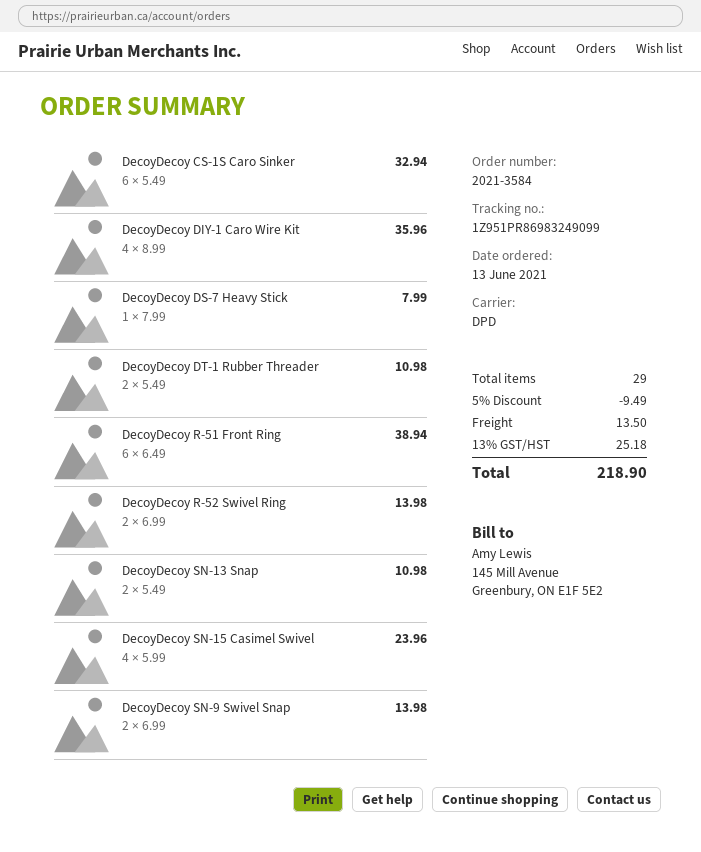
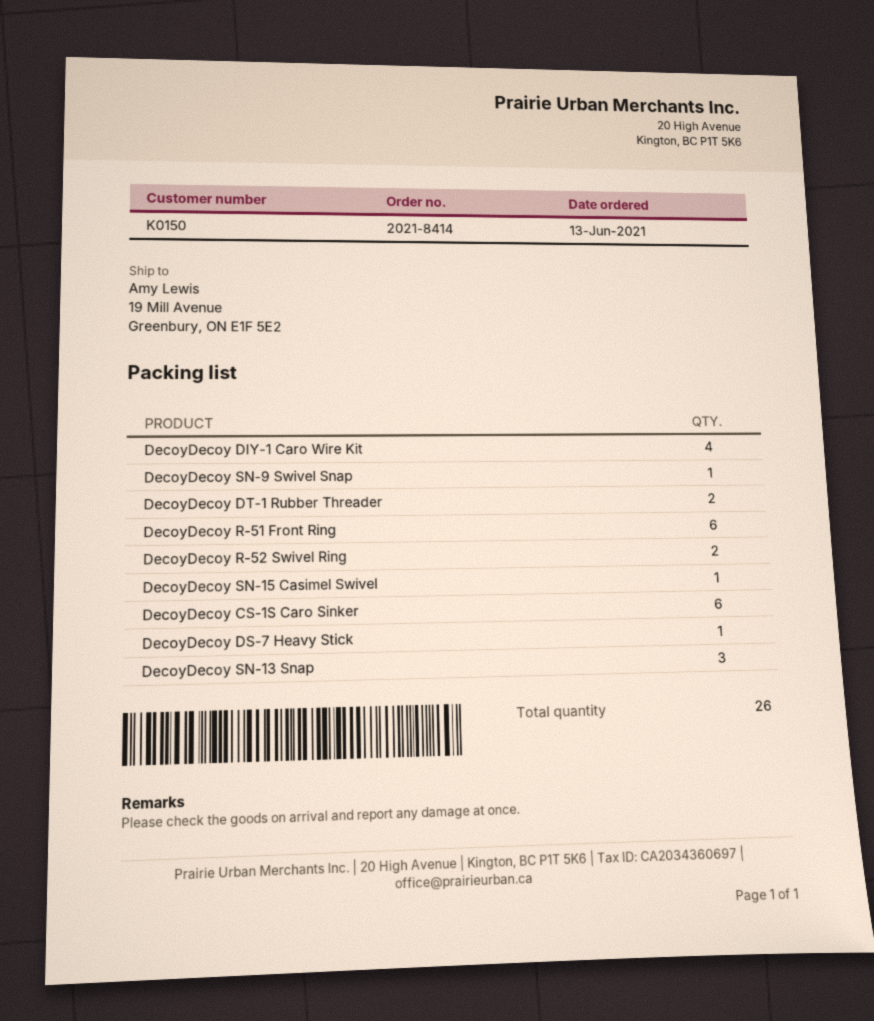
order number: 2021-3584 -> 2021-8414
DecoyDecoy SN-13 Snap: 2 -> 3
DecoyDecoy SN-15 Casimel Swivel: 4 -> 1
DecoyDecoy SN-9 Swivel Snap: 2 -> 1
total quantity: 29 -> 26

